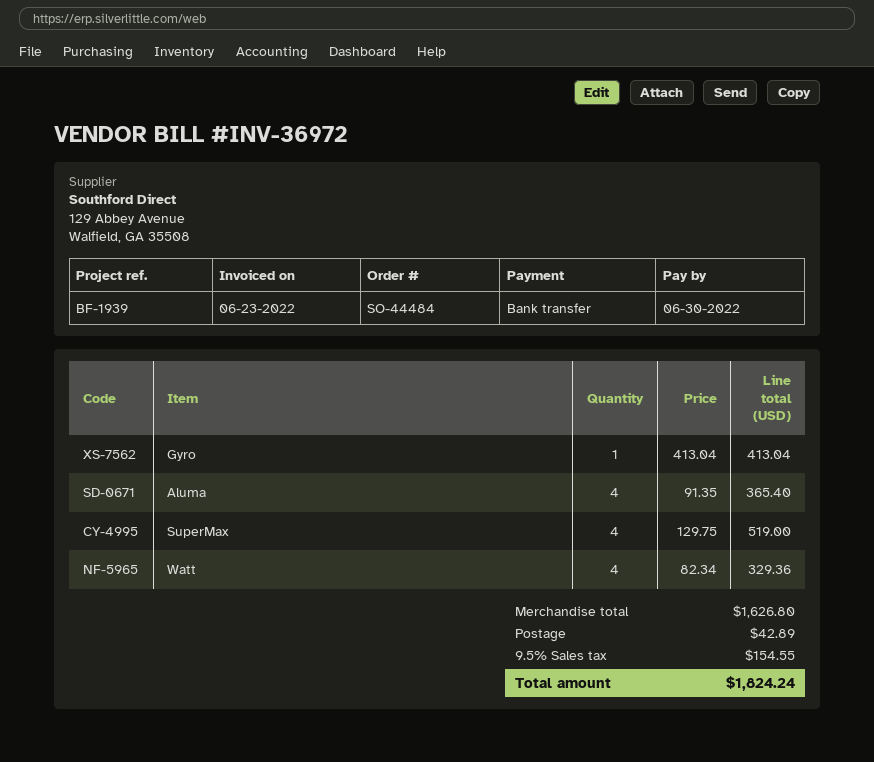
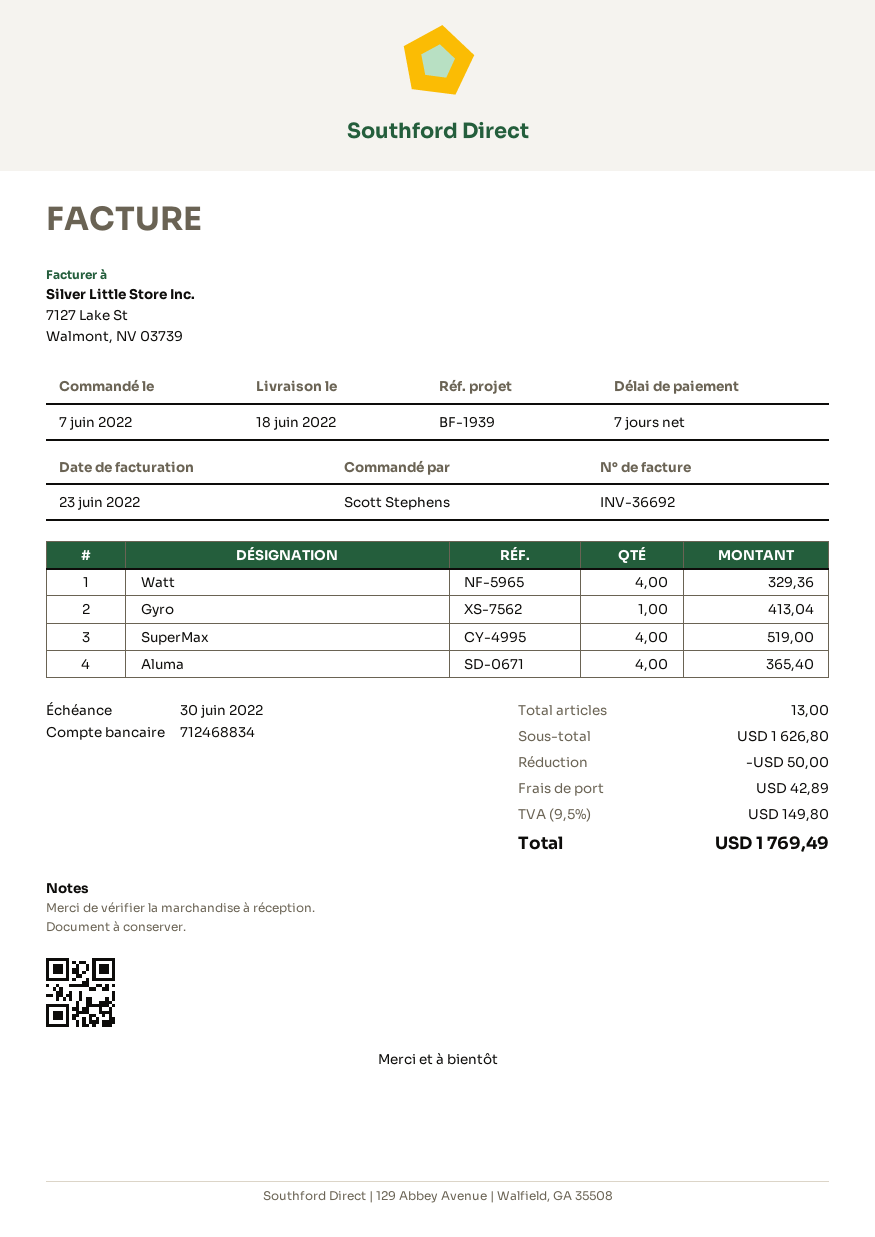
invoice number: INV-36972 -> INV-36692
discount: none -> 50.00
tax: 9.5% = 154.55 -> 9.5% = 149.80
total: 1824.24 -> 1769.49

